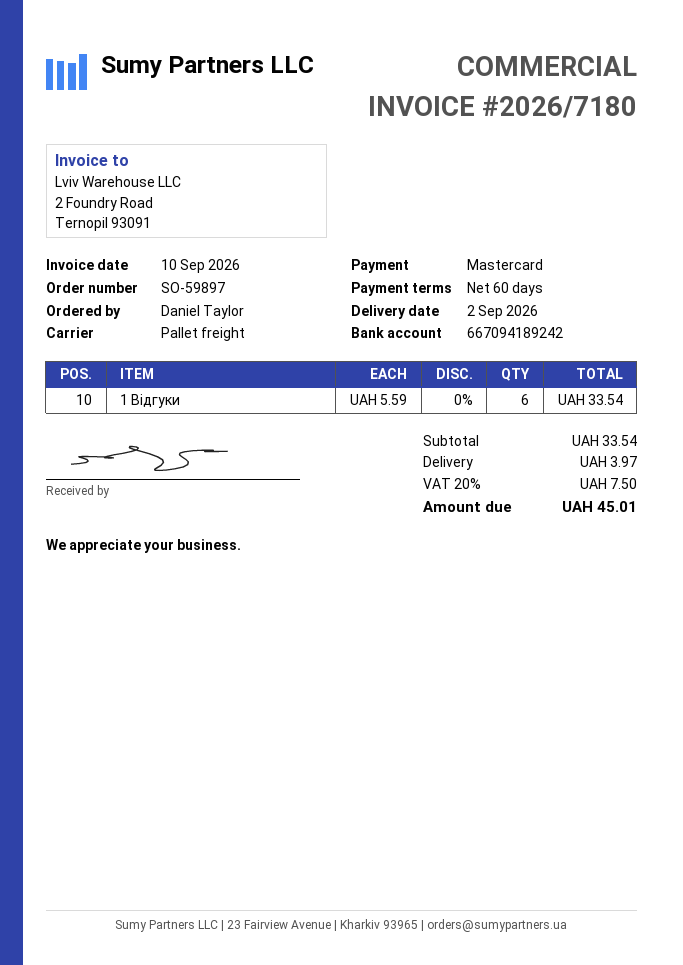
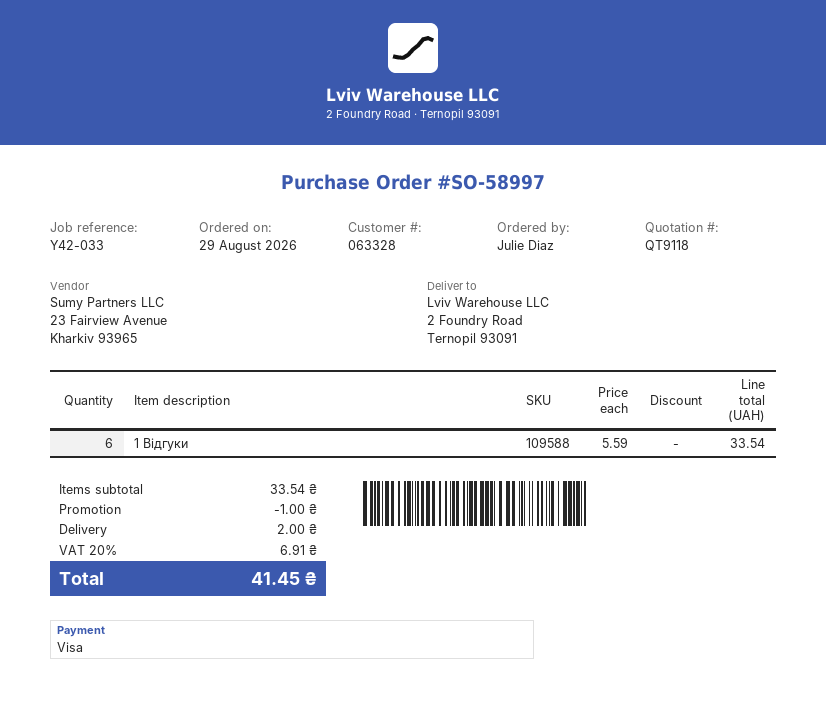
order number: SO-59897 -> SO-58997
ordered by: Daniel Taylor -> Julie Diaz
payment method: Mastercard -> Visa
discount: none -> 1.00
shipping: 3.97 -> 2.00
tax: 20% = 7.50 -> 20% = 6.91
total: 45.01 -> 41.45

